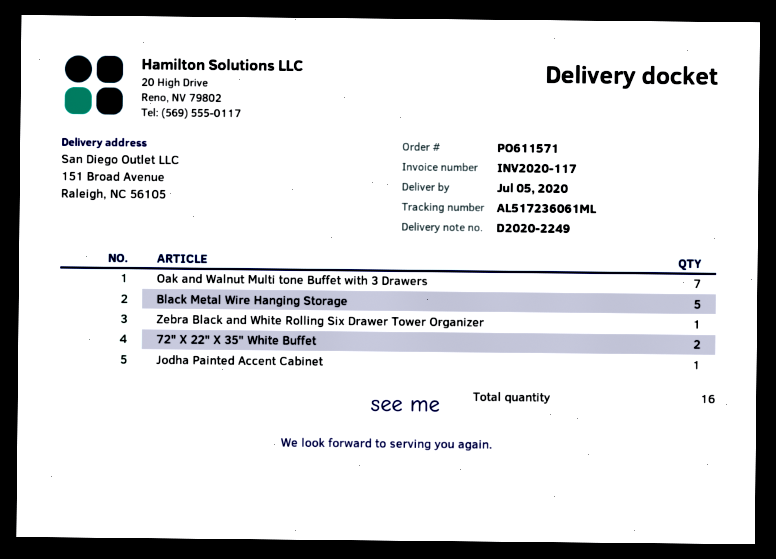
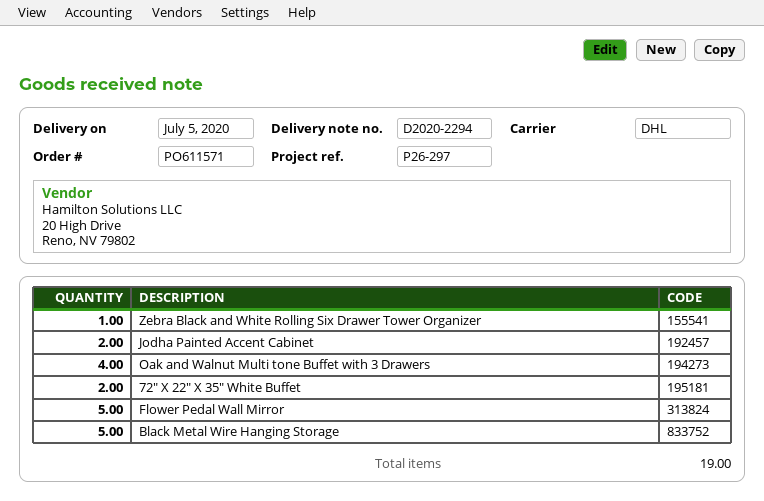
delivery note number: D2020-2249 -> D2020-2294
Oak and Walnut Multi tone Buffet with 3 Drawers: 7 -> 4
Jodha Painted Accent Cabinet: 1 -> 2
Flower Pedal Wall Mirror: none -> 5
total quantity: 16 -> 19

